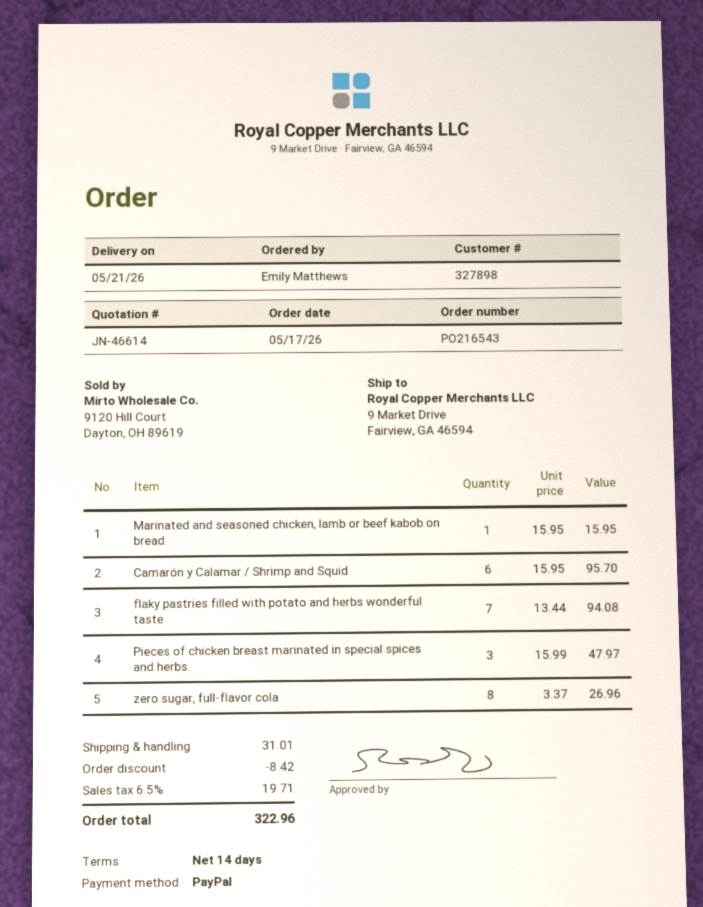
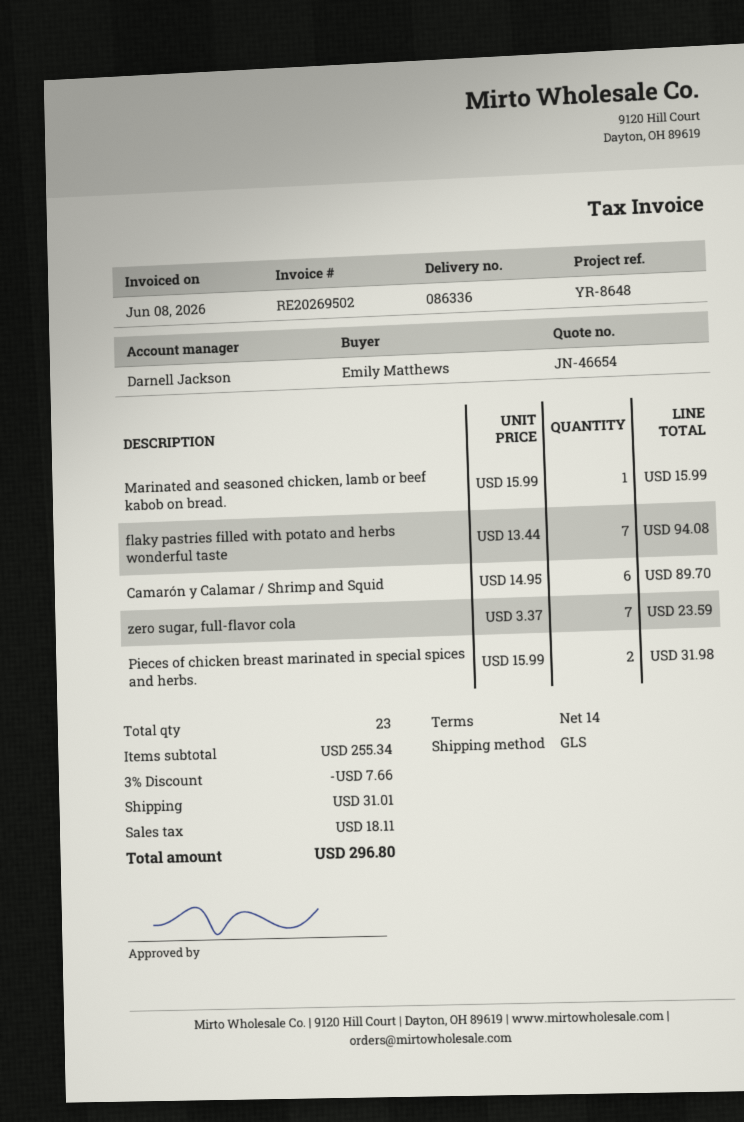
quote number: JN-46614 -> JN-46654
Marinated and seasoned chicken, lamb or beef kabob on bread.: 1 x 15.95 = 15.95 -> 1 x 15.99 = 15.99
Camarón y Calamar / Shrimp and Squid: 6 x 15.95 = 95.70 -> 6 x 14.95 = 89.70
Pieces of chicken breast marinated in special spices and herbs.: 3 x 15.99 = 47.97 -> 2 x 15.99 = 31.98
zero sugar, full-flavor cola: 8 x 3.37 = 26.96 -> 7 x 3.37 = 23.59
discount: 8.42 -> 7.66
tax: 19.71 -> 18.11
total: 322.96 -> 296.80

